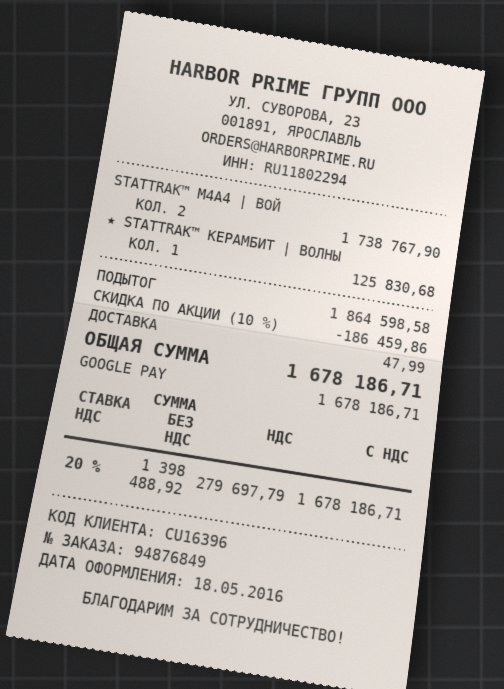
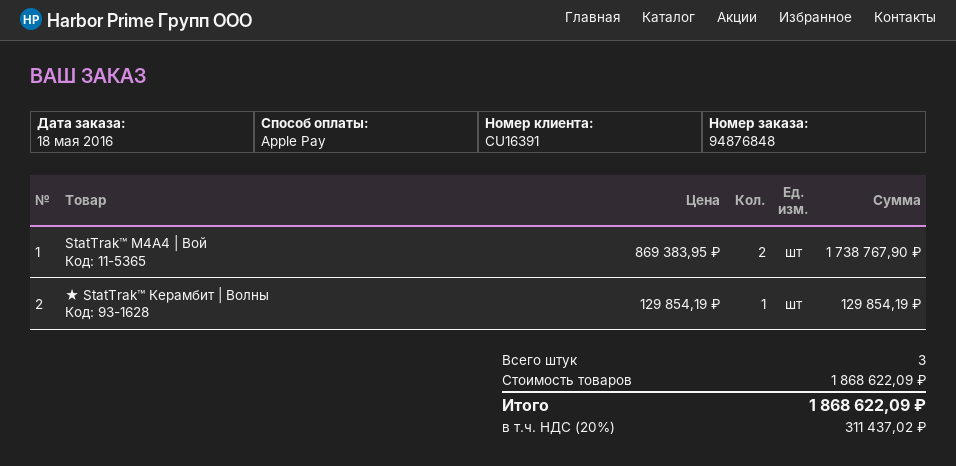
order number: 94876849 -> 94876848
customer number: CU16396 -> CU16391
payment method: Google Pay -> Apple Pay
★ STATTRAK™ КЕРАМБИТ | ВОЛНЫ: 1 for 125830.68 -> 1 for 129854.19
subtotal: 1864598.58 -> 1868622.09
discount: 10% = 186459.86 -> none
shipping: 47.99 -> none
tax: 20% = 279697.79 -> 20% = 311437.02
total: 1678186.71 -> 1868622.09

